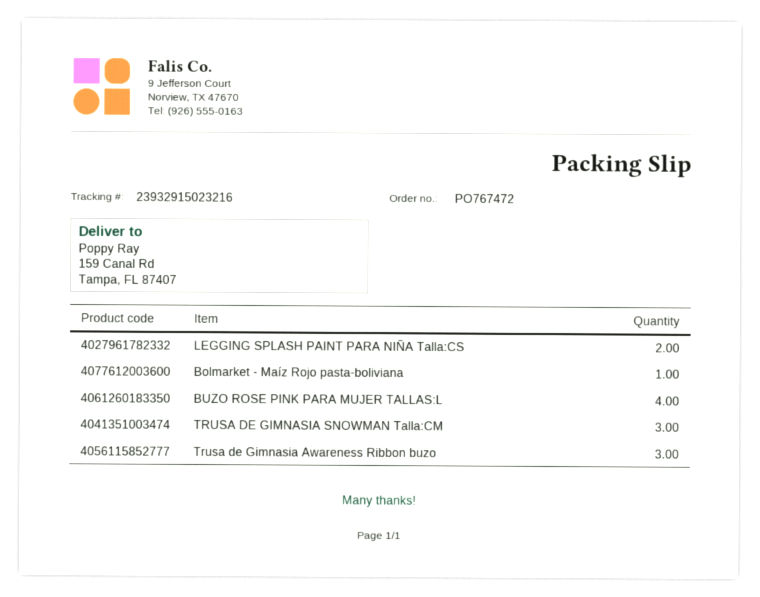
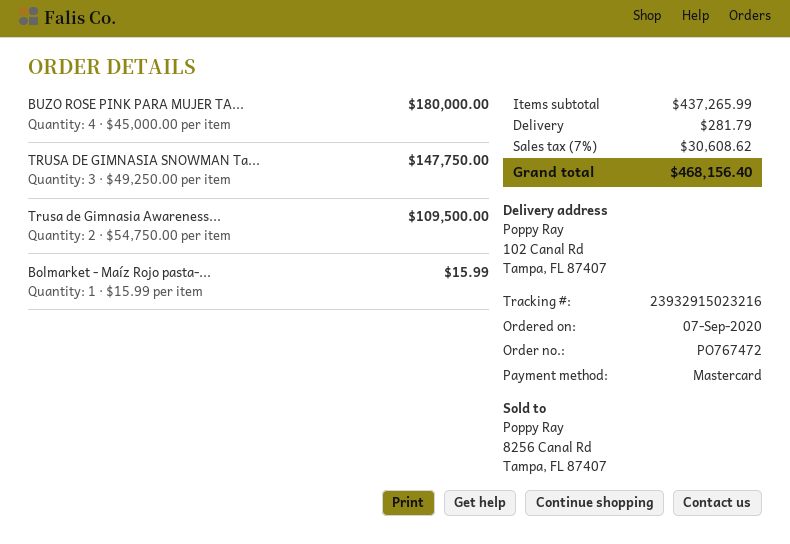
ship to: 159 Canal Rd, Tampa, FL 87407 -> 102 Canal Rd, Tampa, FL 87407
LEGGING SPLASH PAINT PARA NIÑA Talla:CS: 2 -> none
Trusa de Gimnasia Awareness Ribbon buzo: 3 -> 2

